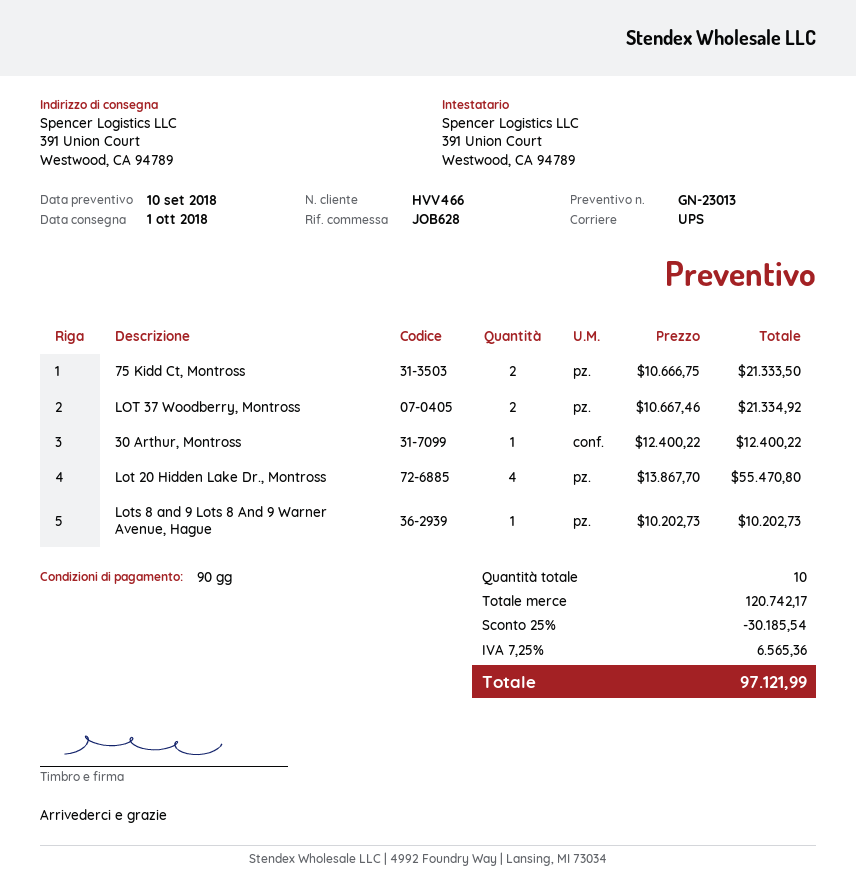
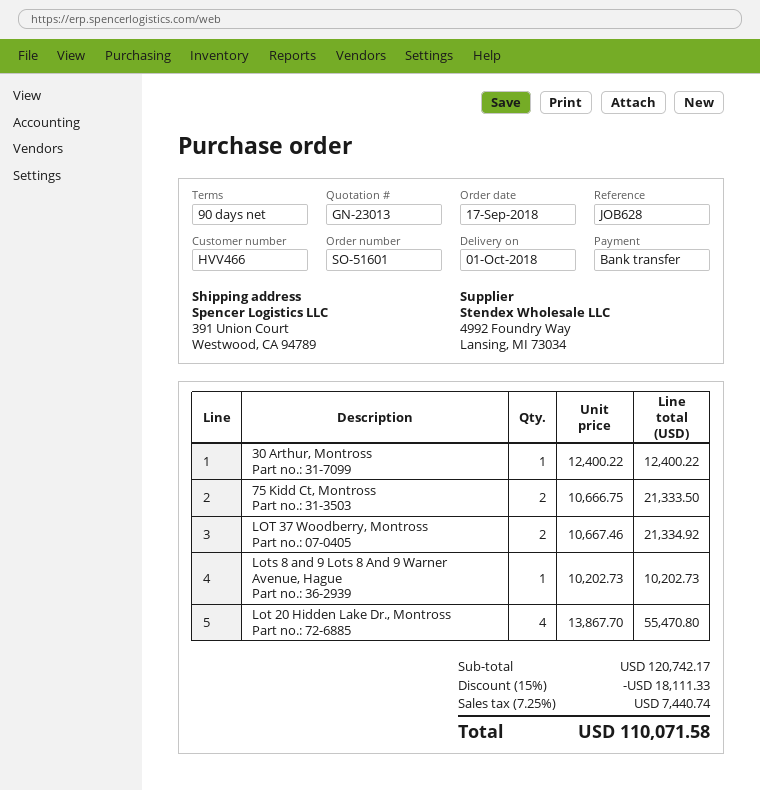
discount: 25% = 30185.54 -> 15% = 18111.33
tax: 7.25% = 6565.36 -> 7.25% = 7440.74
total: 97121.99 -> 110071.58

